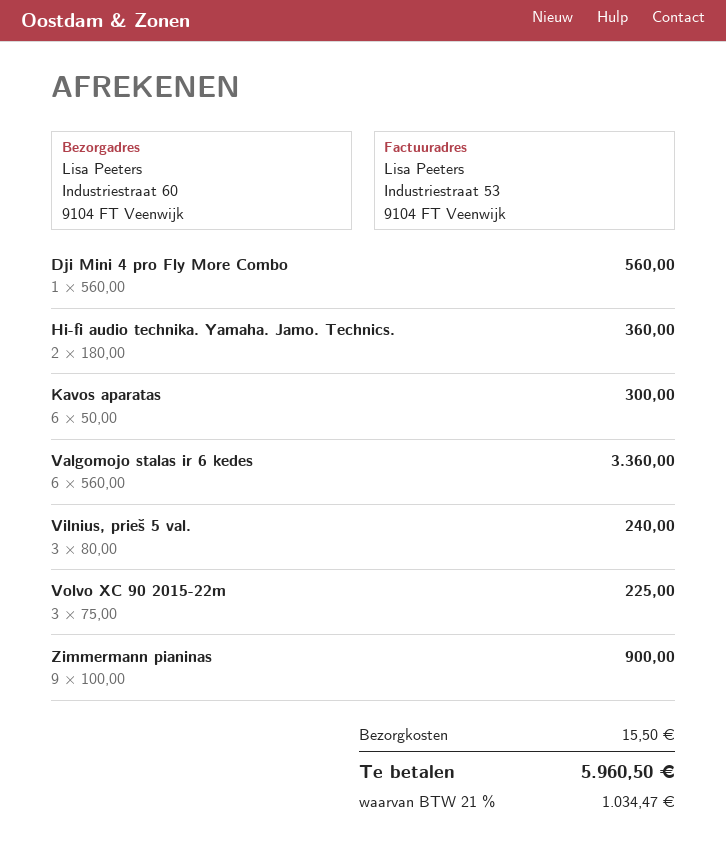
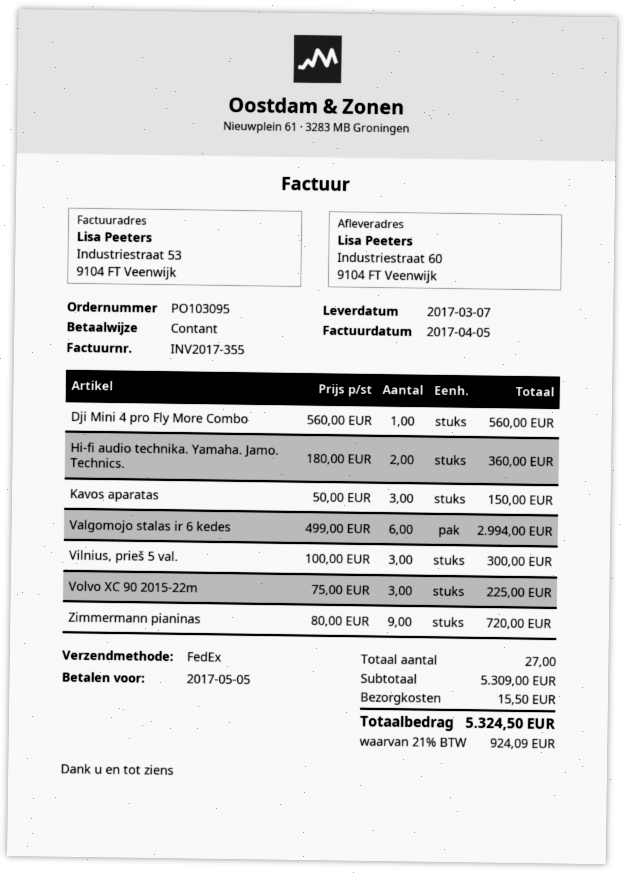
Kavos aparatas: 6 x 50.00 = 300.00 -> 3 x 50.00 = 150.00
Valgomojo stalas ir 6 kedes: 6 x 560.00 = 3360.00 -> 6 x 499.00 = 2994.00
Vilnius, prieš 5 val.: 3 x 80.00 = 240.00 -> 3 x 100.00 = 300.00
Zimmermann pianinas: 9 x 100.00 = 900.00 -> 9 x 80.00 = 720.00
tax: 21% = 1034.47 -> 21% = 924.09
total: 5960.50 -> 5324.50

